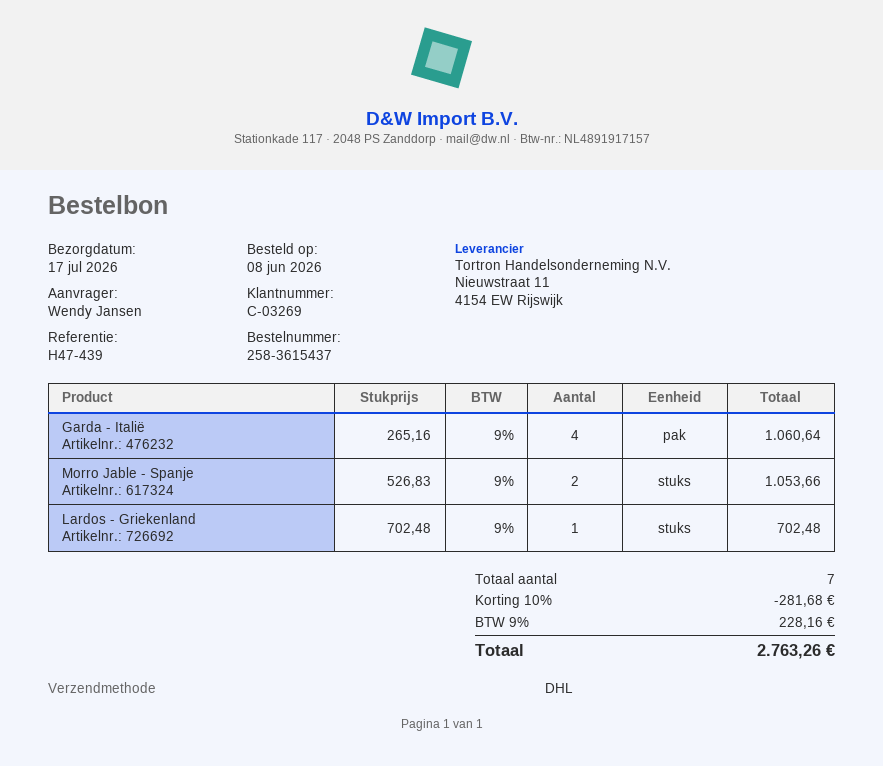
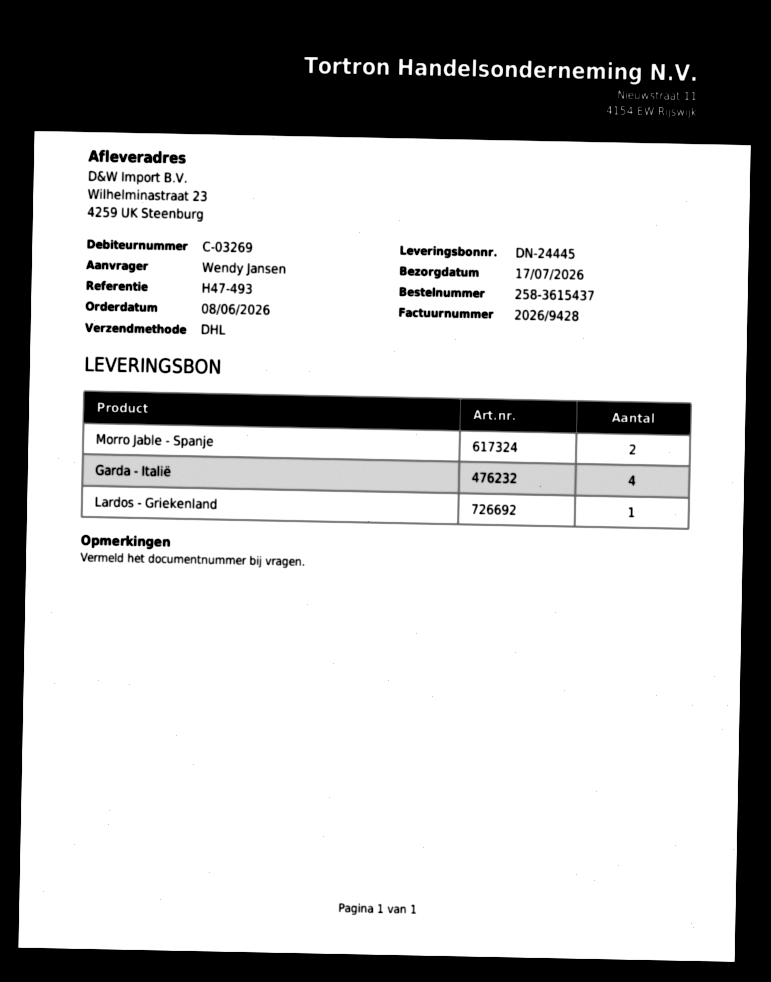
reference: H47-439 -> H47-493

